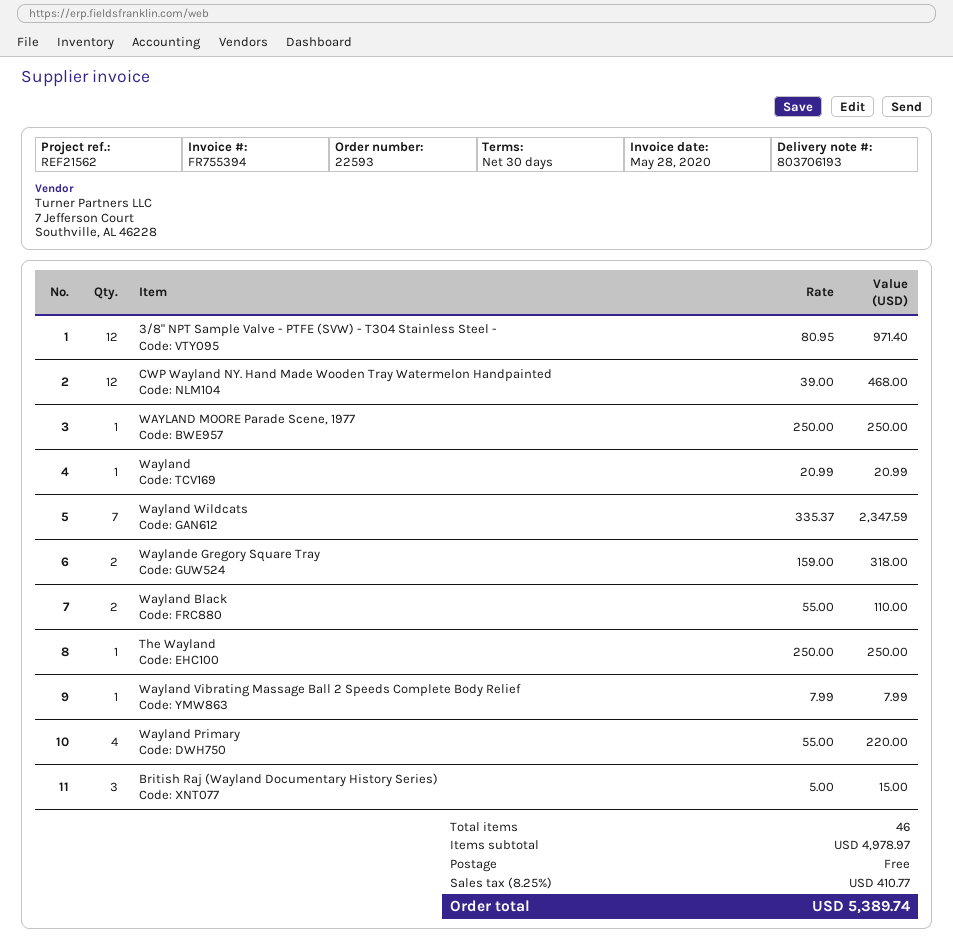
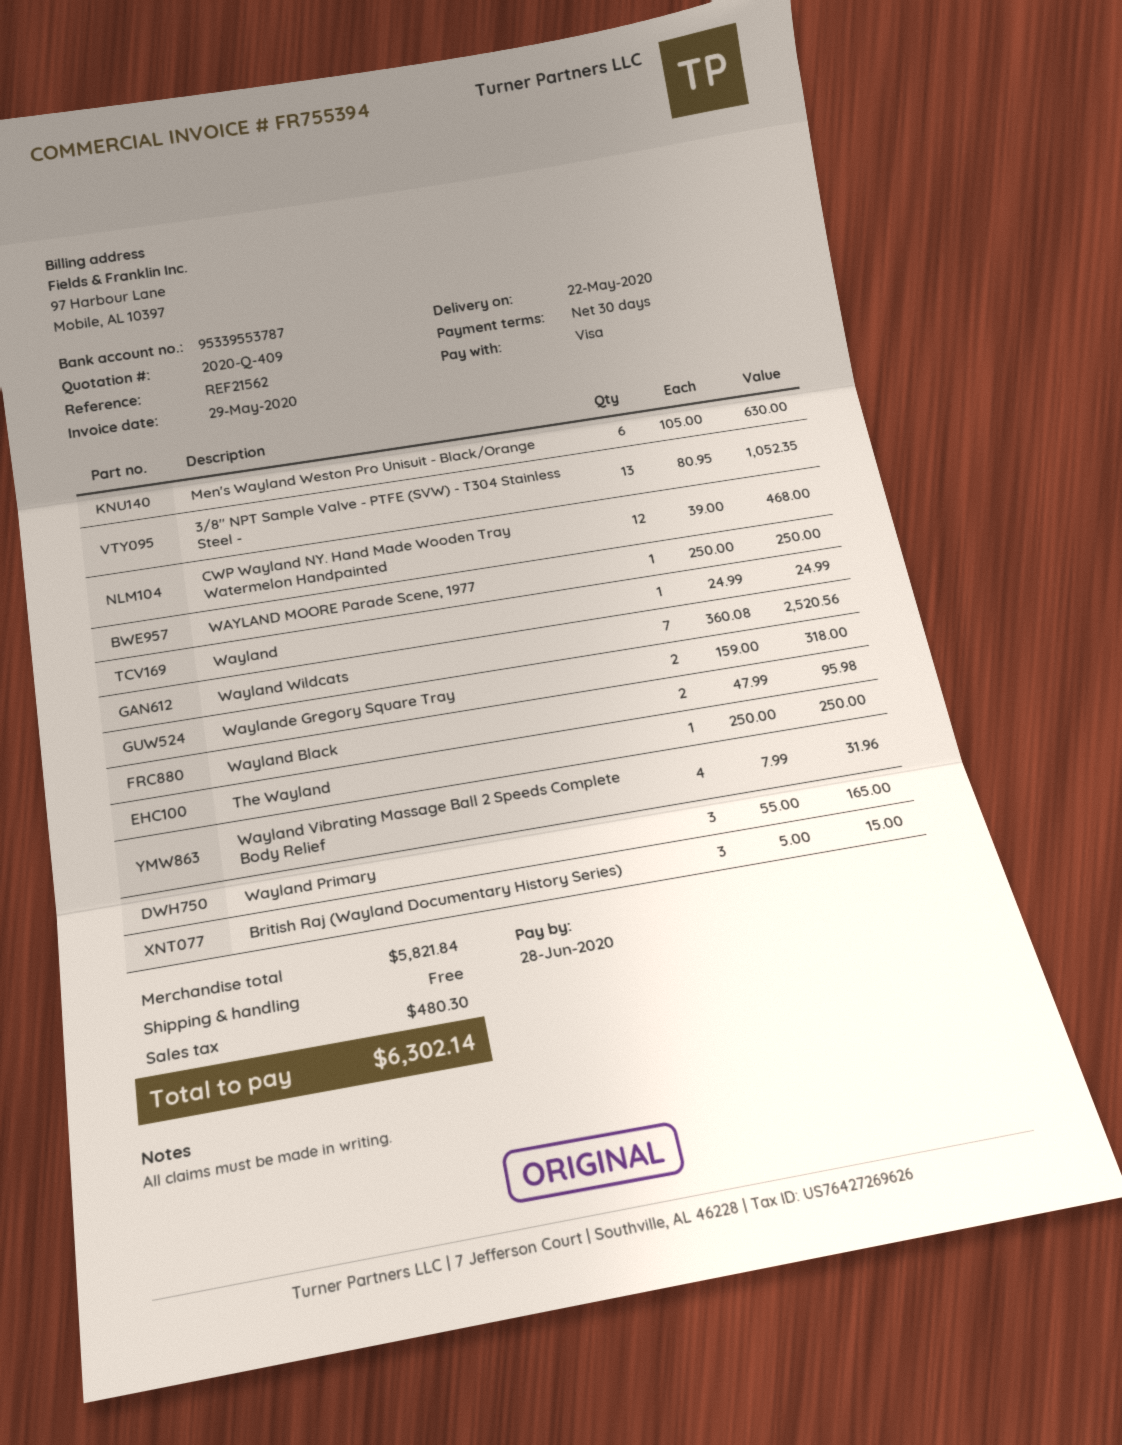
invoice date: 2020-05-28 -> 2020-05-29
3/8" NPT Sample Valve - PTFE (SVW) - T304 Stainless Steel -: 12 x 80.95 = 971.40 -> 13 x 80.95 = 1052.35
Wayland: 1 x 20.99 = 20.99 -> 1 x 24.99 = 24.99
Wayland Wildcats: 7 x 335.37 = 2347.59 -> 7 x 360.08 = 2520.56
Wayland Black: 2 x 55.00 = 110.00 -> 2 x 47.99 = 95.98
Wayland Vibrating Massage Ball 2 Speeds Complete Body Relief: 1 x 7.99 = 7.99 -> 4 x 7.99 = 31.96
Wayland Primary: 4 x 55.00 = 220.00 -> 3 x 55.00 = 165.00
Men's Wayland Weston Pro Unisuit - Black/Orange: none -> 6 x 105.00 = 630.00
subtotal: 4978.97 -> 5821.84
tax: 410.77 -> 480.30
total: 5389.74 -> 6302.14

